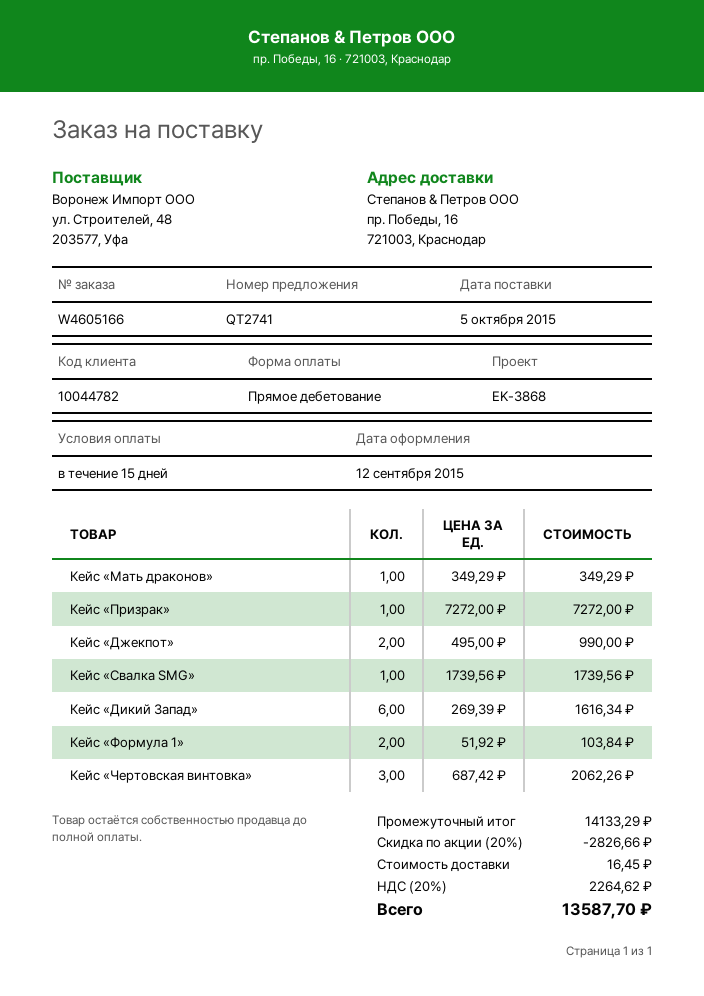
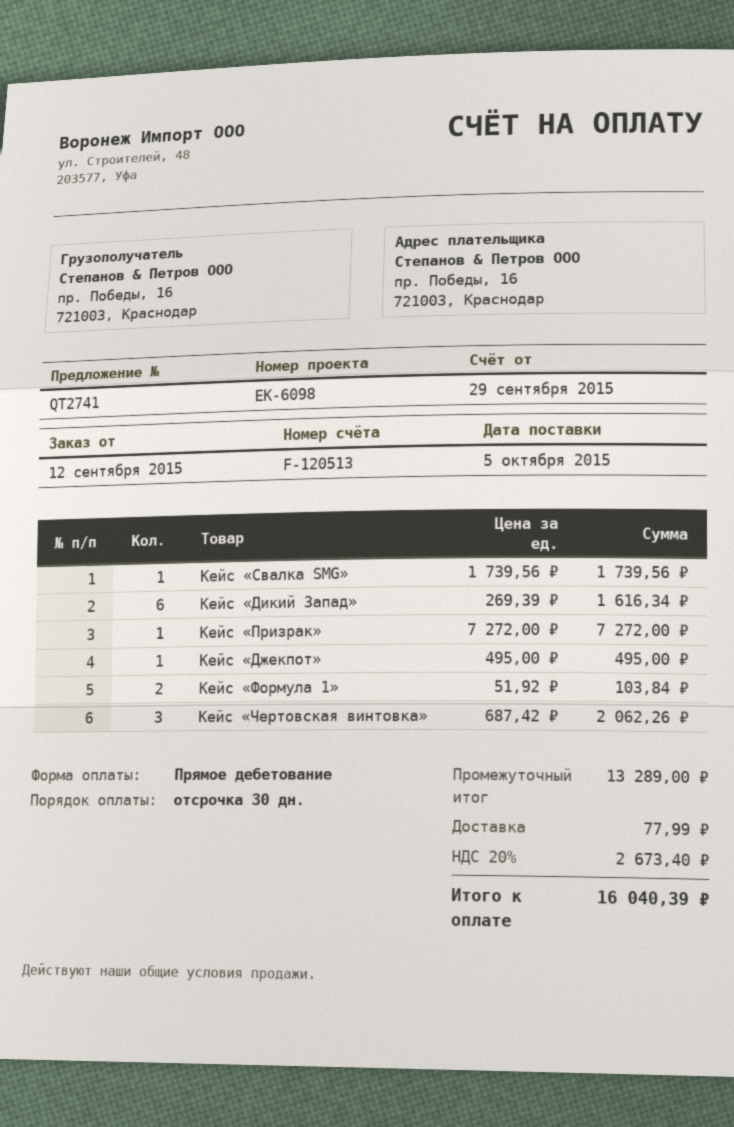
payment terms: 15 days -> 30 days
reference: EK-3868 -> EK-6098
Кейс «Мать драконов»: 1 x 349.29 = 349.29 -> none
Кейс «Джекпот»: 2 x 495.00 = 990.00 -> 1 x 495.00 = 495.00
subtotal: 14133.29 -> 13289.00
discount: 20% = 2826.66 -> none
shipping: 16.45 -> 77.99
tax: 20% = 2264.62 -> 20% = 2673.40
total: 13587.70 -> 16040.39

